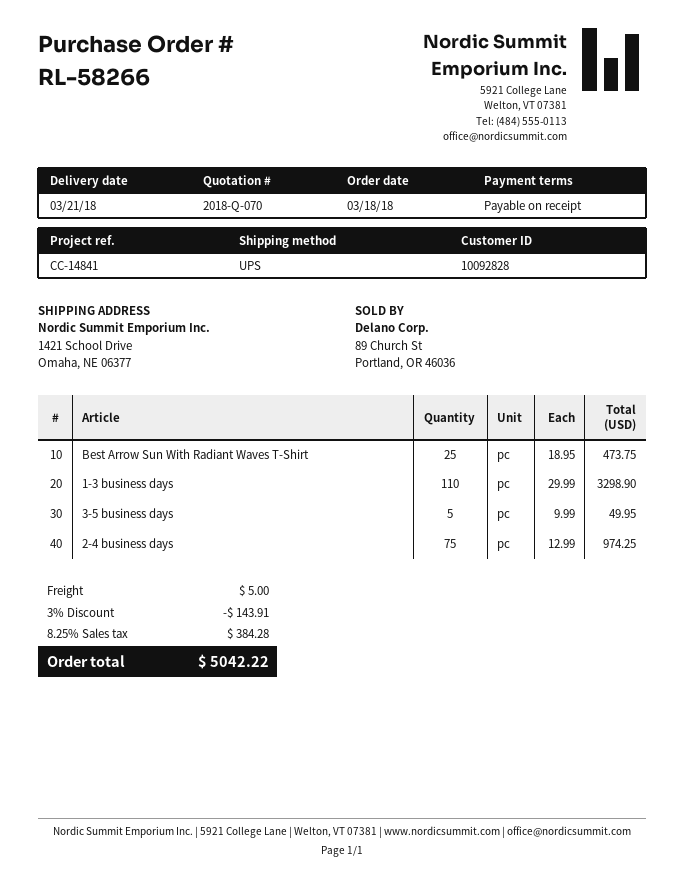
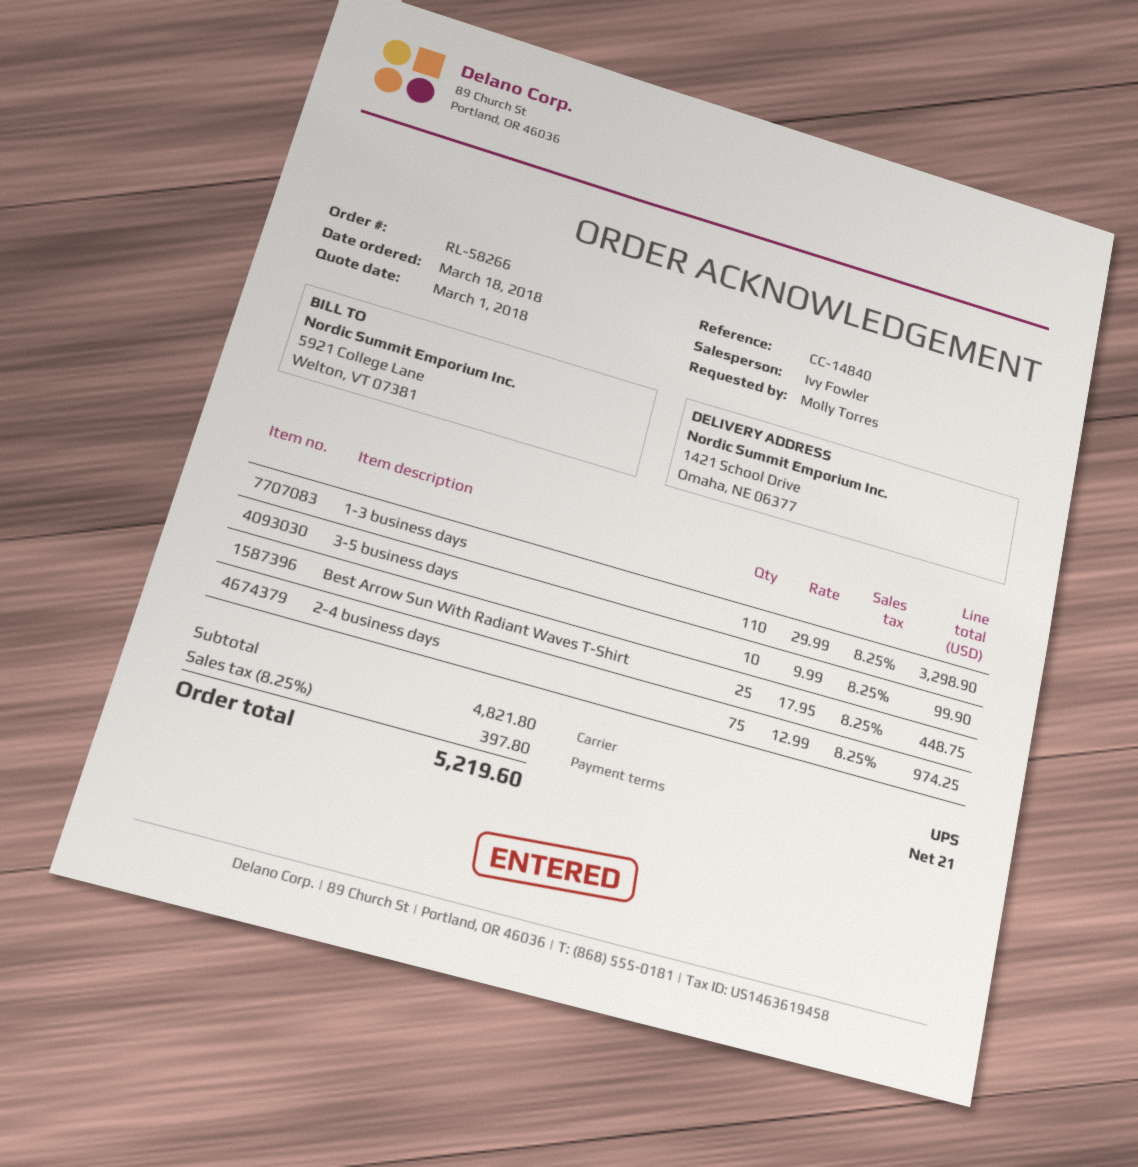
payment terms: on receipt -> 21 days
reference: CC-14841 -> CC-14840
Best Arrow Sun With Radiant Waves T-Shirt: 25 x 18.95 = 473.75 -> 25 x 17.95 = 448.75
3-5 business days: 5 x 9.99 = 49.95 -> 10 x 9.99 = 99.90
discount: 3% = 143.91 -> none
shipping: 5.00 -> none
tax: 8.25% = 384.28 -> 8.25% = 397.80
total: 5042.22 -> 5219.60

